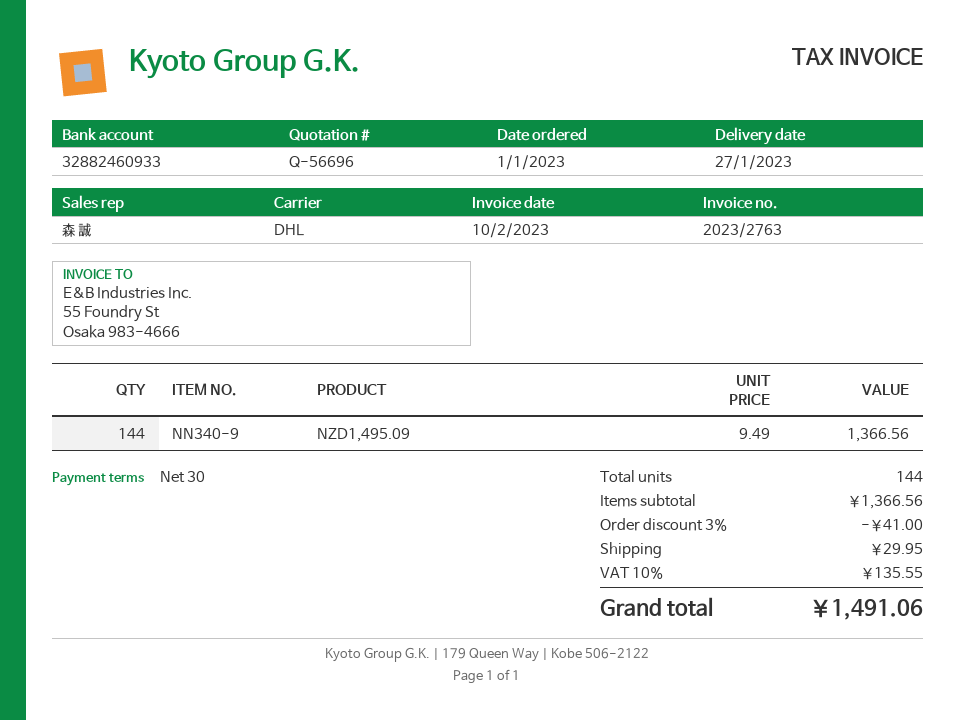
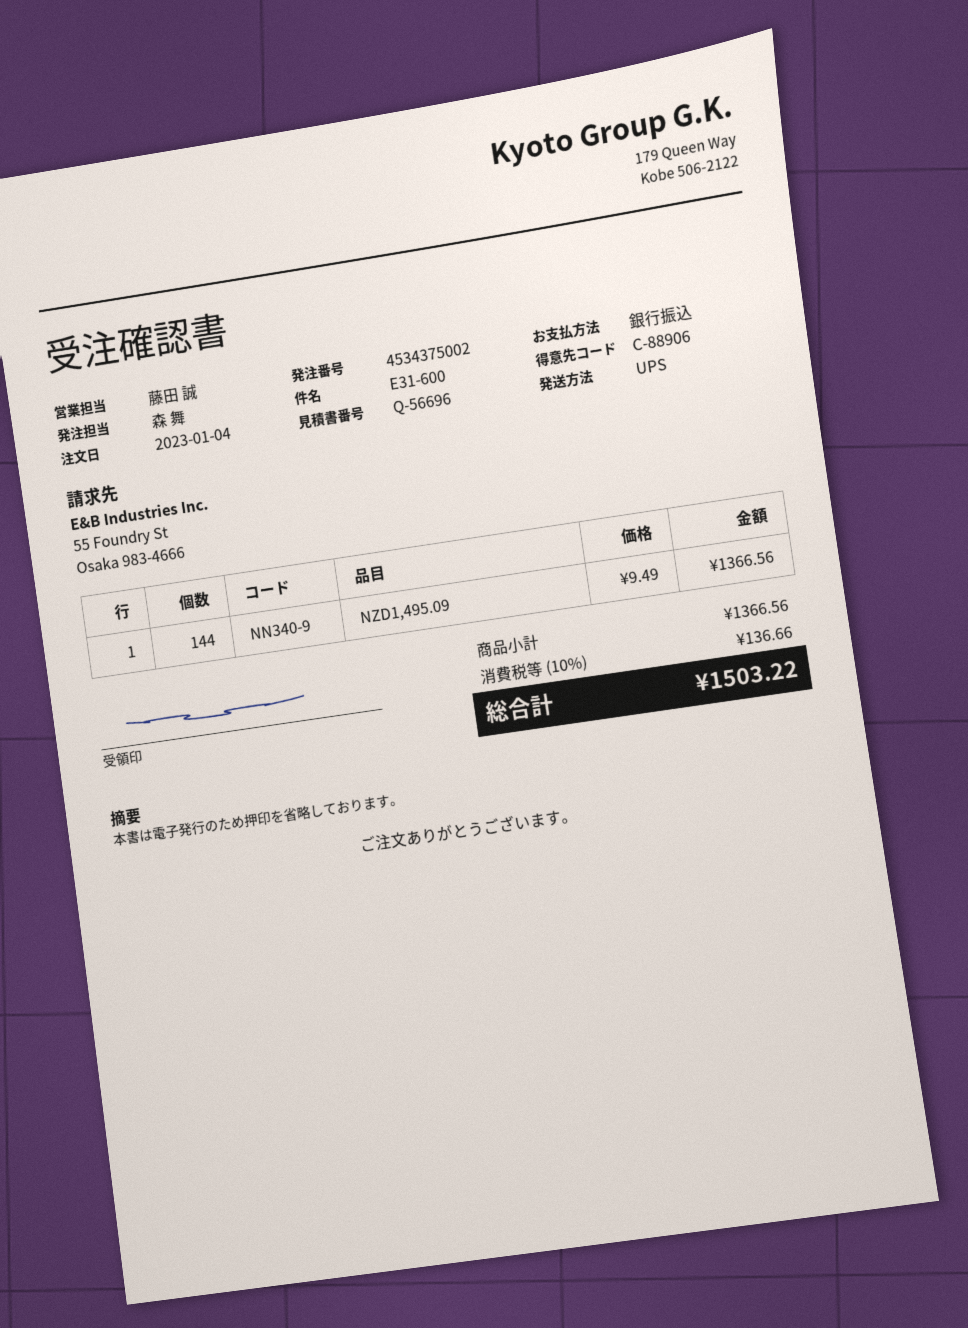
order date: 2023-01-01 -> 2023-01-04
sales rep: 森 誠 -> 藤田 誠
shipping method: DHL -> UPS
discount: 3% = 41.00 -> none
shipping: 29.95 -> none
tax: 10% = 135.55 -> 10% = 136.66
total: 1491.06 -> 1503.22

